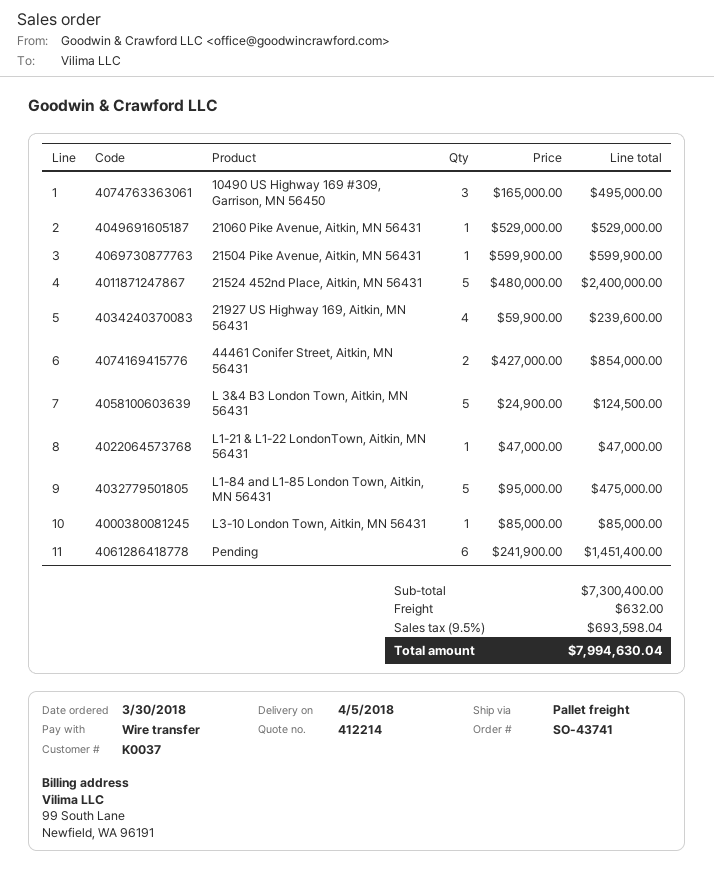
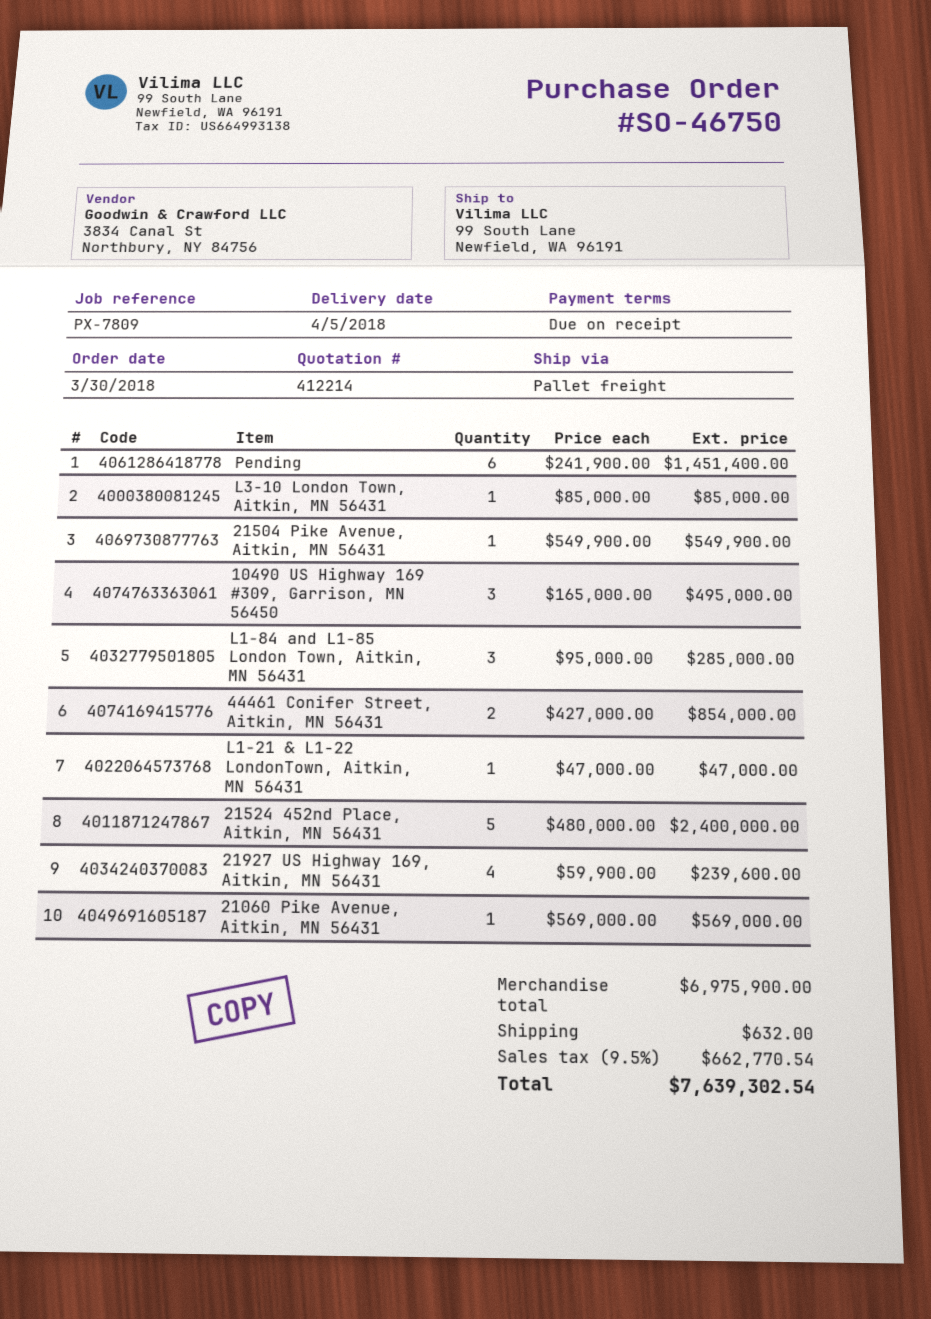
order number: SO-43741 -> SO-46750
21060 Pike Avenue, Aitkin, MN 56431: 1 x 529000.00 = 529000.00 -> 1 x 569000.00 = 569000.00
21504 Pike Avenue, Aitkin, MN 56431: 1 x 599900.00 = 599900.00 -> 1 x 549900.00 = 549900.00
L 3&4 B3 London Town, Aitkin, MN 56431: 5 x 24900.00 = 124500.00 -> none
L1-84 and L1-85 London Town, Aitkin, MN 56431: 5 x 95000.00 = 475000.00 -> 3 x 95000.00 = 285000.00
subtotal: 7300400.00 -> 6975900.00
tax: 9.5% = 693598.04 -> 9.5% = 662770.54
total: 7994630.04 -> 7639302.54

